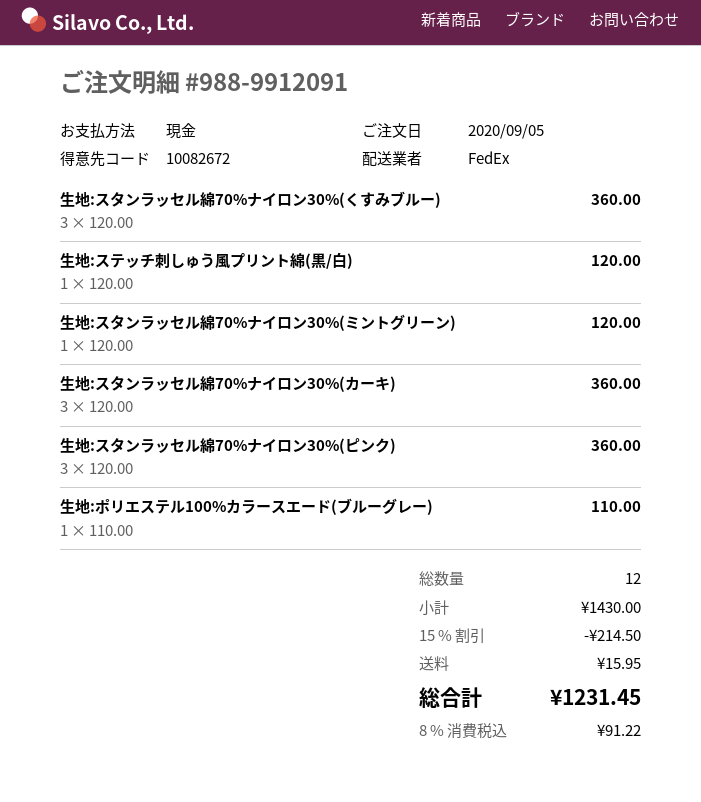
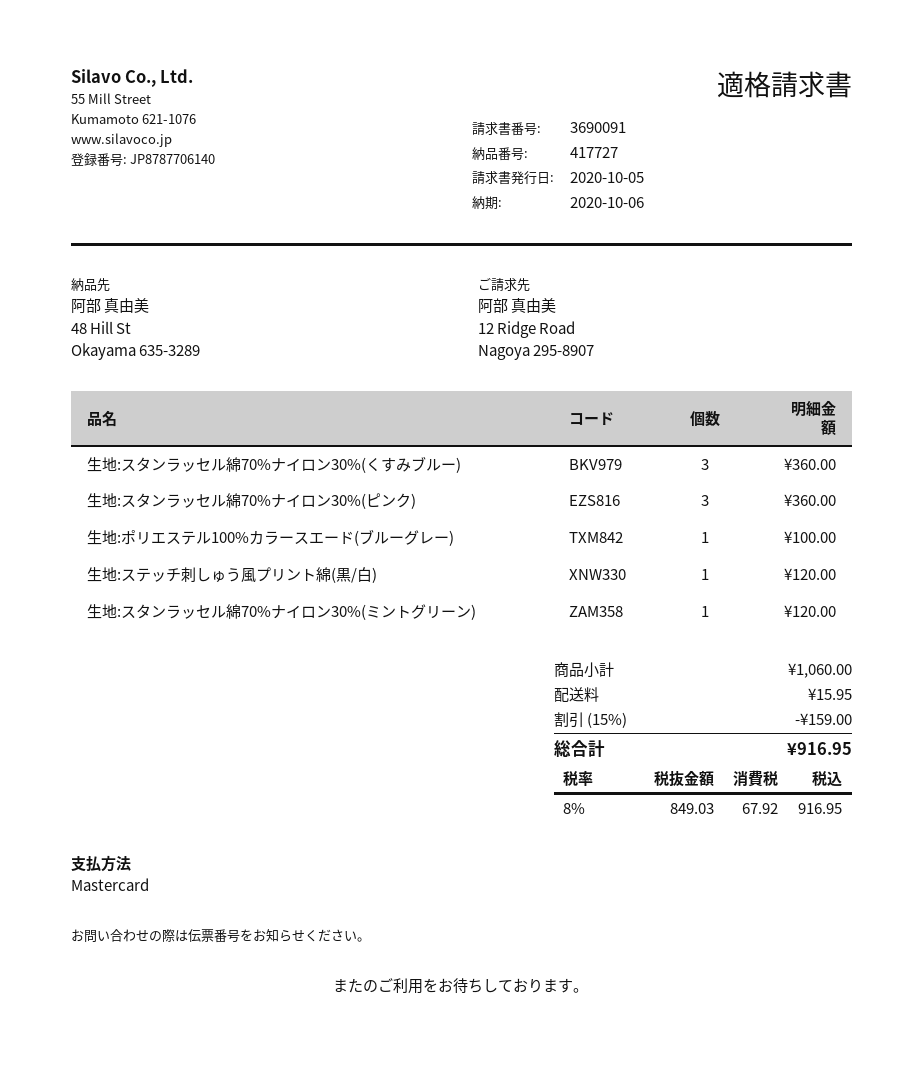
payment method: cash -> Mastercard
生地:スタンラッセル綿70%ナイロン30%(カーキ): 3 for 360.00 -> none
生地:ポリエステル100%カラースエード(ブルーグレー): 1 for 110.00 -> 1 for 100.00
subtotal: 1430.00 -> 1060.00
discount: 15% = 214.50 -> 15% = 159.00
tax: 8% = 91.22 -> 8% = 67.92
total: 1231.45 -> 916.95

